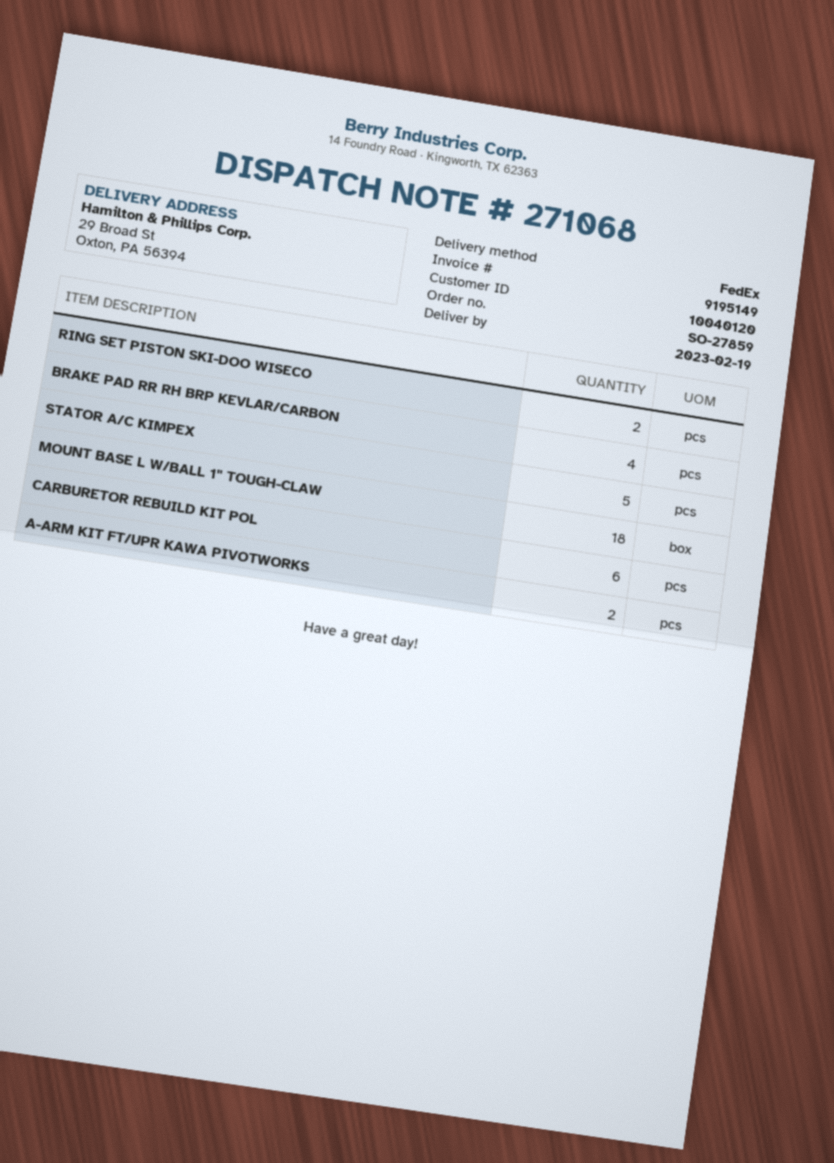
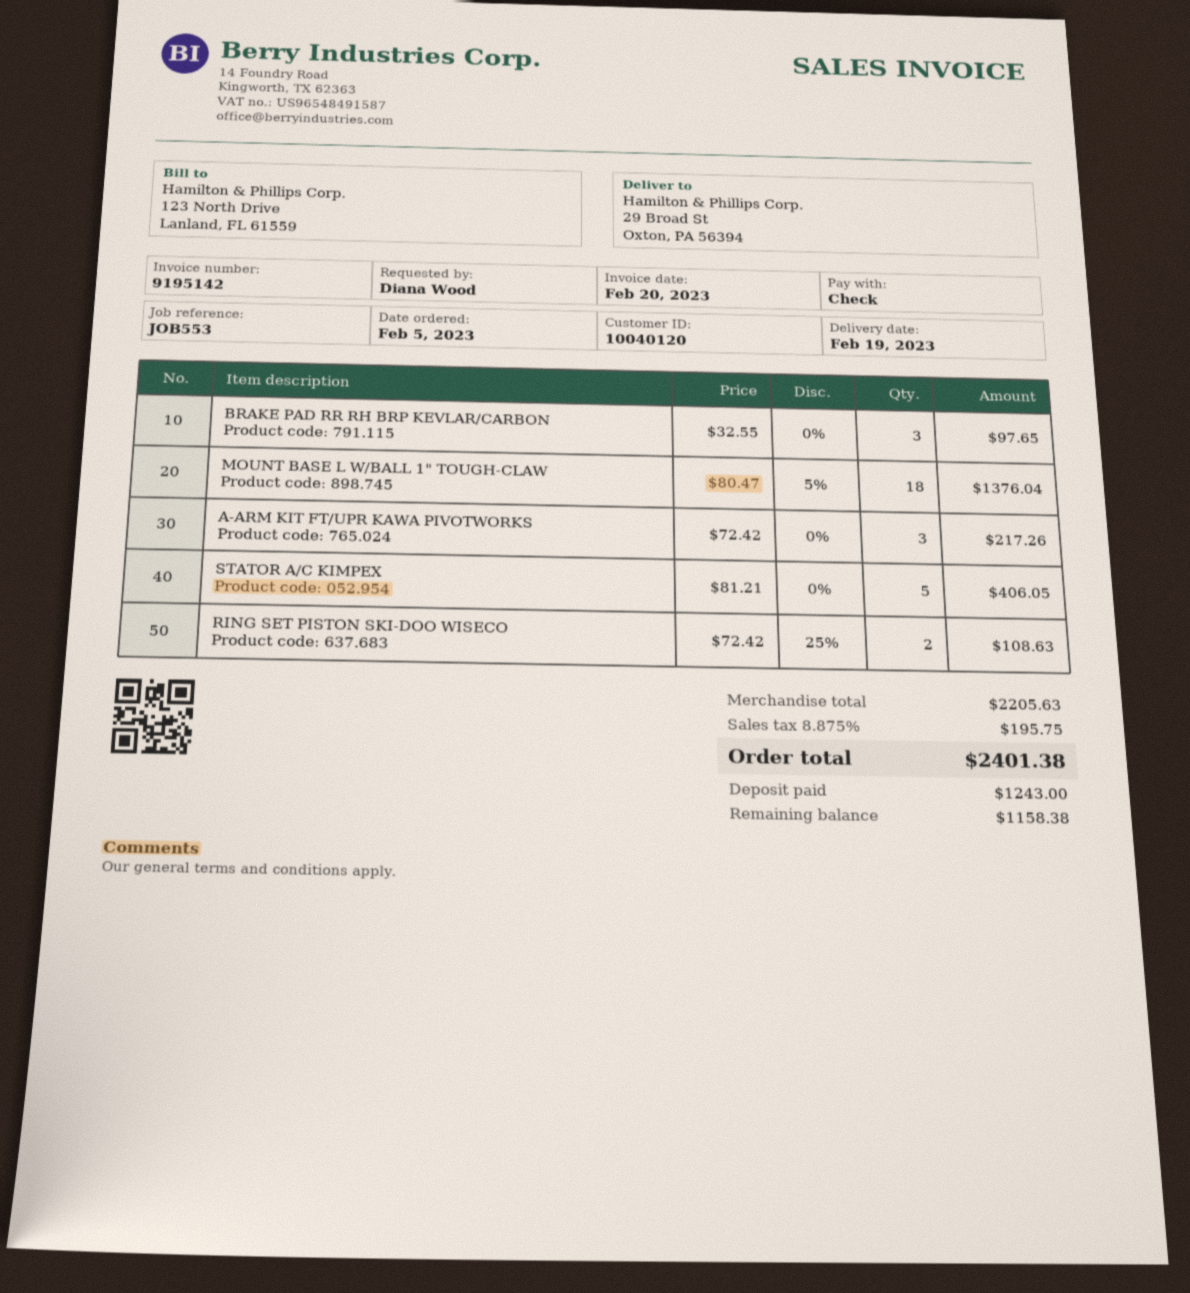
invoice number: 9195149 -> 9195142
BRAKE PAD RR RH BRP KEVLAR/CARBON: 4 -> 3
CARBURETOR REBUILD KIT POL: 6 -> none
A-ARM KIT FT/UPR KAWA PIVOTWORKS: 2 -> 3

